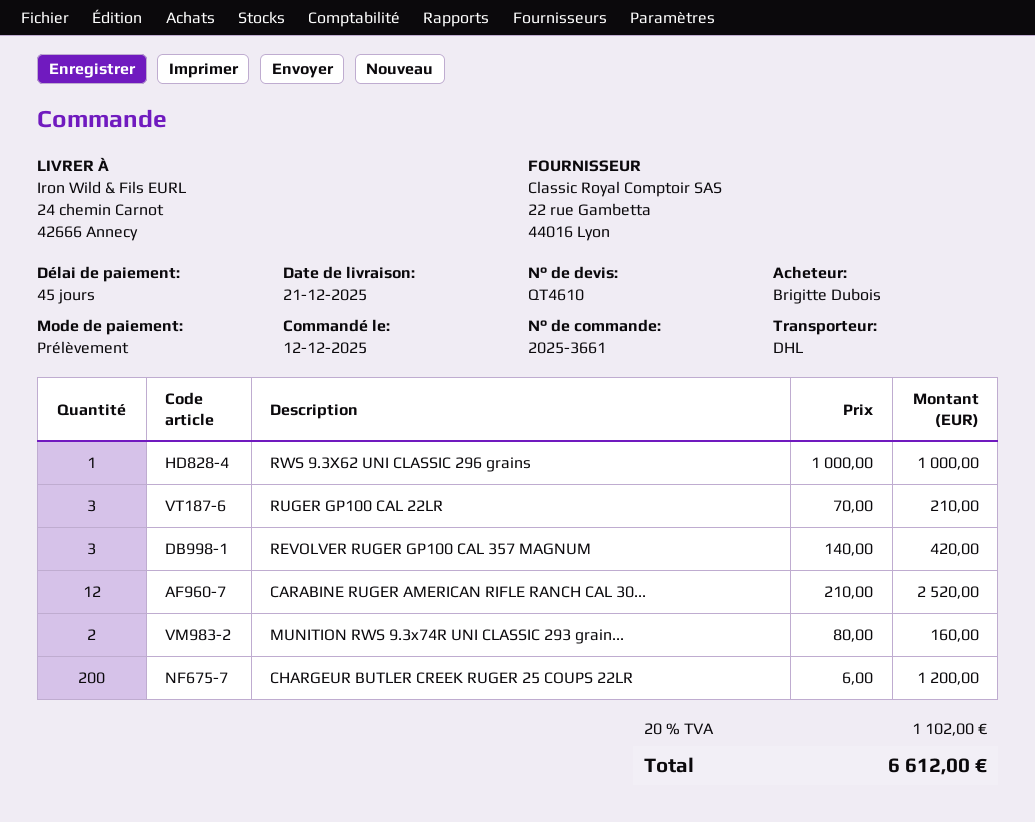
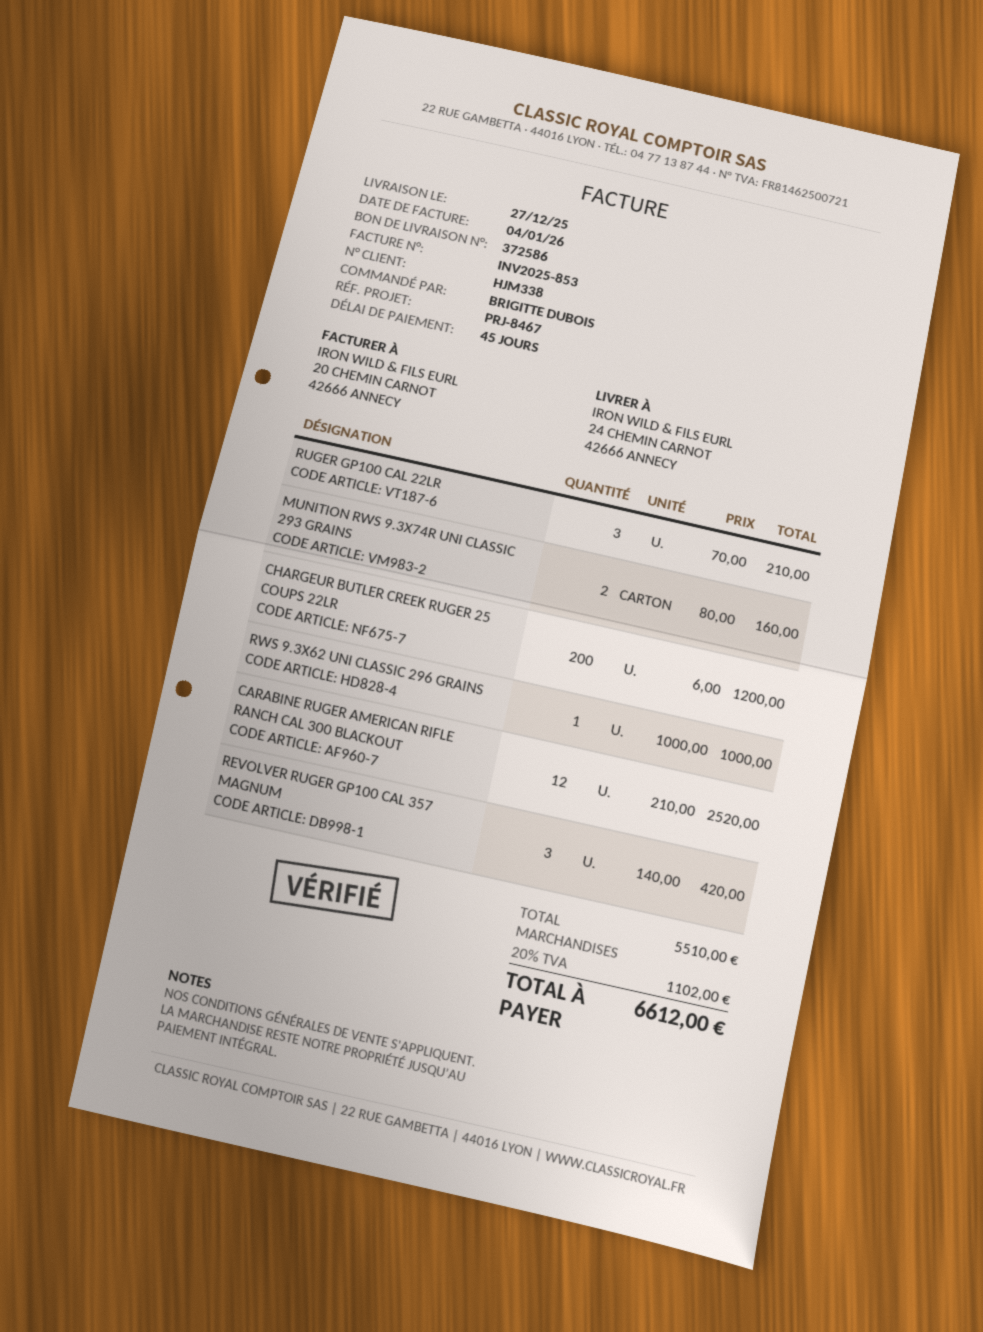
delivery date: 2025-12-21 -> 2025-12-27

